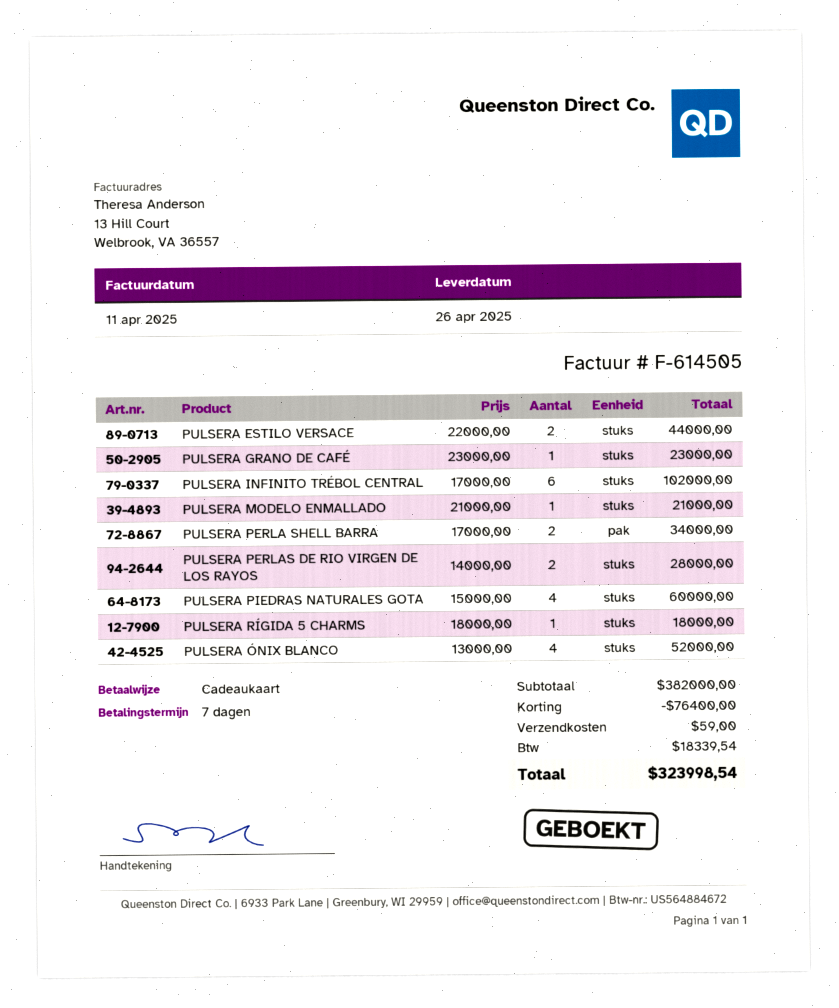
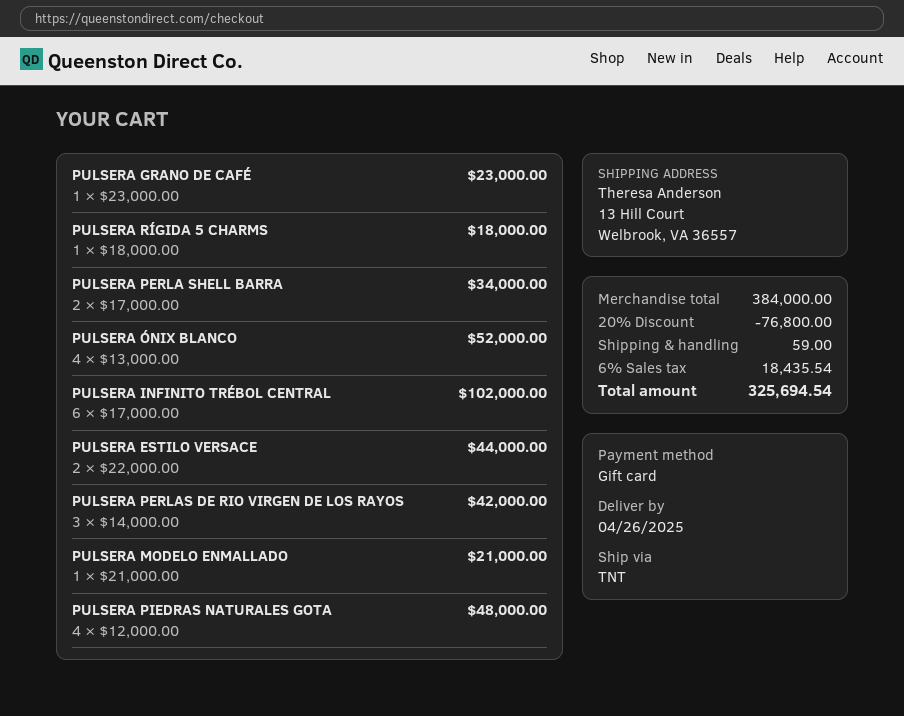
PULSERA PERLAS DE RIO VIRGEN DE LOS RAYOS: 2 x 14000.00 = 28000.00 -> 3 x 14000.00 = 42000.00
PULSERA PIEDRAS NATURALES GOTA: 4 x 15000.00 = 60000.00 -> 4 x 12000.00 = 48000.00
subtotal: 382000.00 -> 384000.00
discount: 76400.00 -> 76800.00
tax: 18339.54 -> 18435.54
total: 323998.54 -> 325694.54

